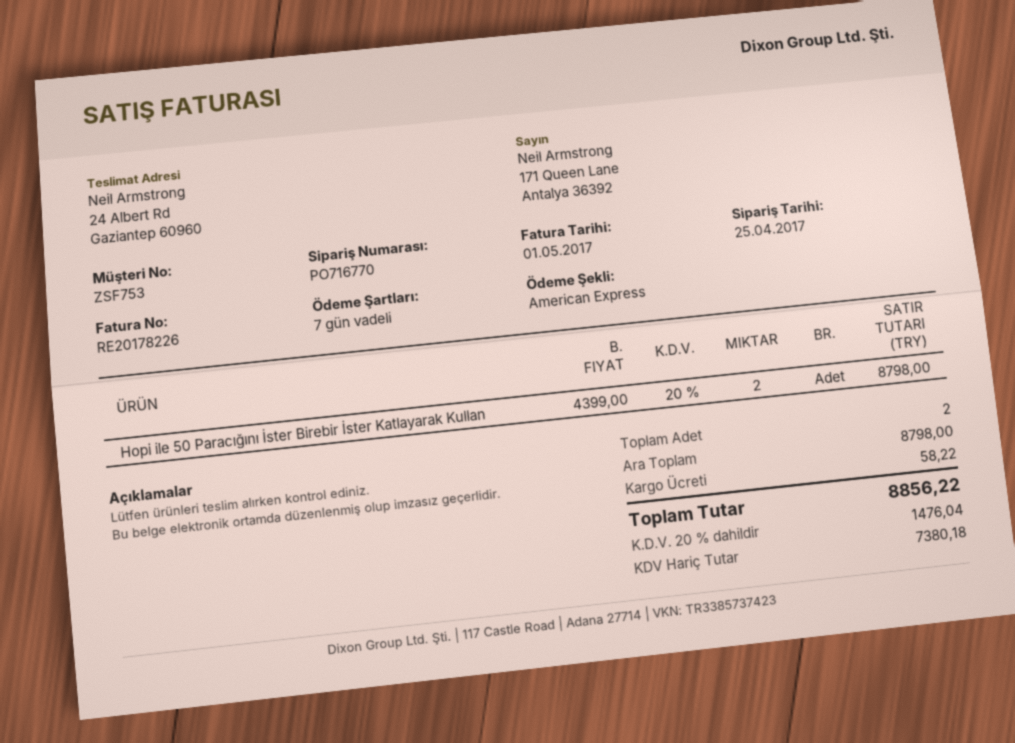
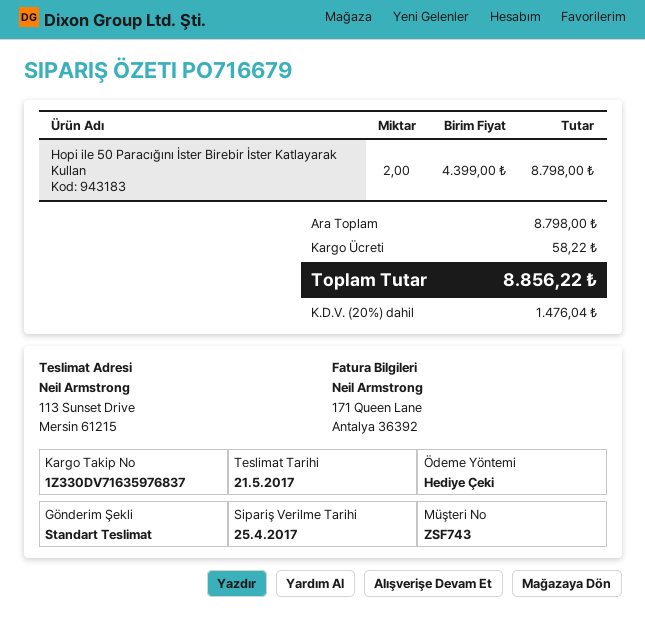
order number: PO716770 -> PO716679
customer number: ZSF753 -> ZSF743
payment method: American Express -> gift card
ship to: 24 Albert Rd, Gaziantep 60960 -> 113 Sunset Drive, Mersin 61215

